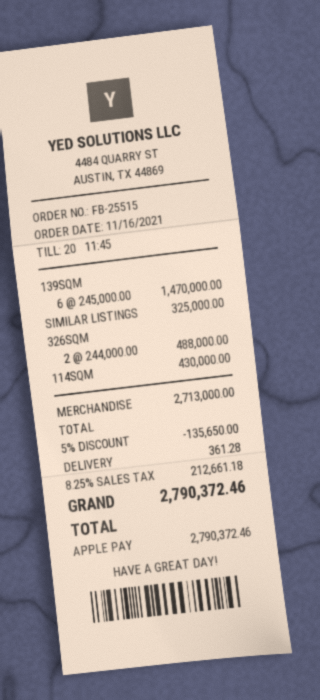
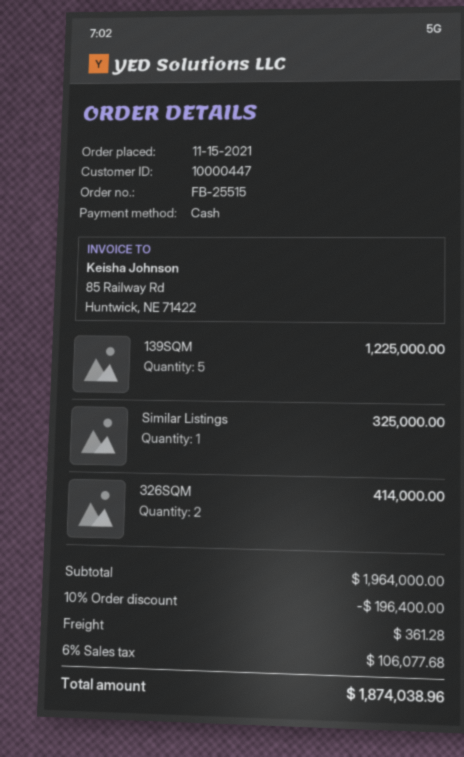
order date: 2021-11-16 -> 2021-11-15
payment method: Apple Pay -> cash
139SQM: 6 for 1470000.00 -> 5 for 1225000.00
326SQM: 2 for 488000.00 -> 2 for 414000.00
114SQM: 1 for 430000.00 -> none
subtotal: 2713000.00 -> 1964000.00
discount: 5% = 135650.00 -> 10% = 196400.00
tax: 8.25% = 212661.18 -> 6% = 106077.68
total: 2790372.46 -> 1874038.96

